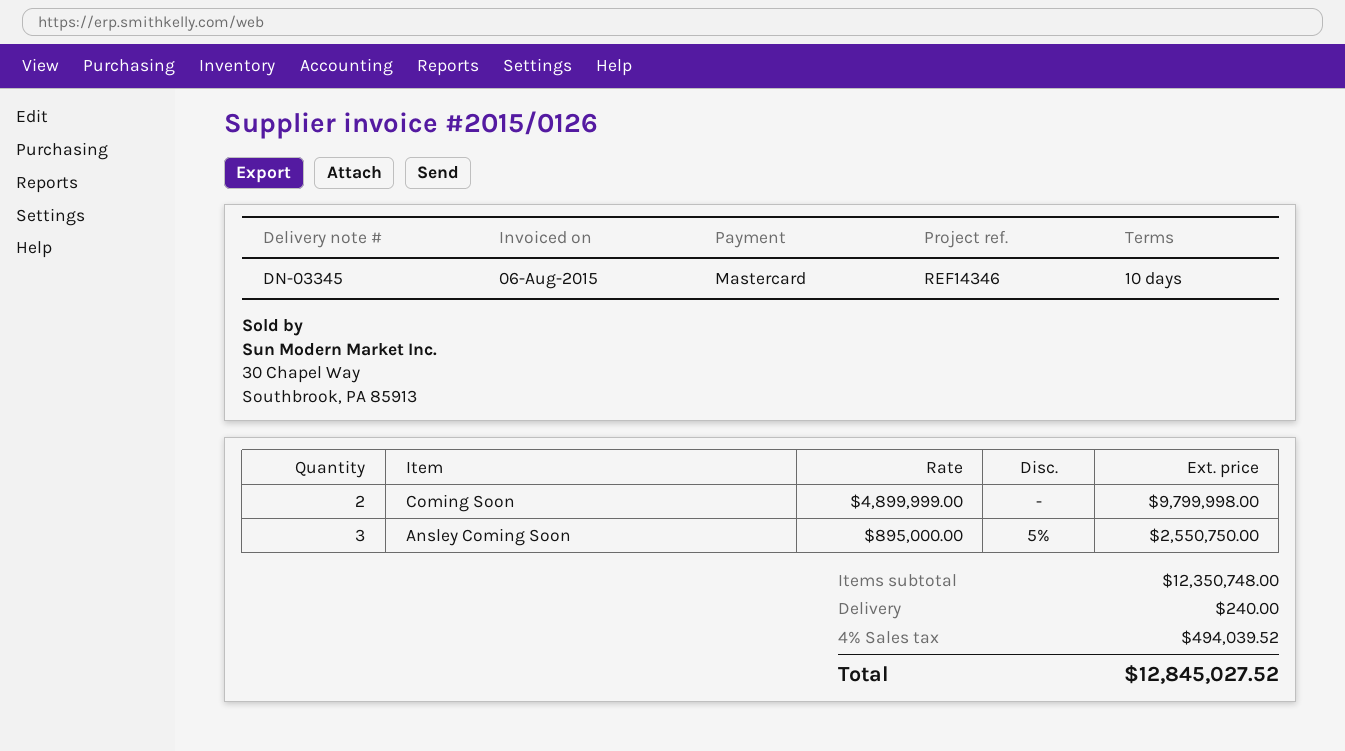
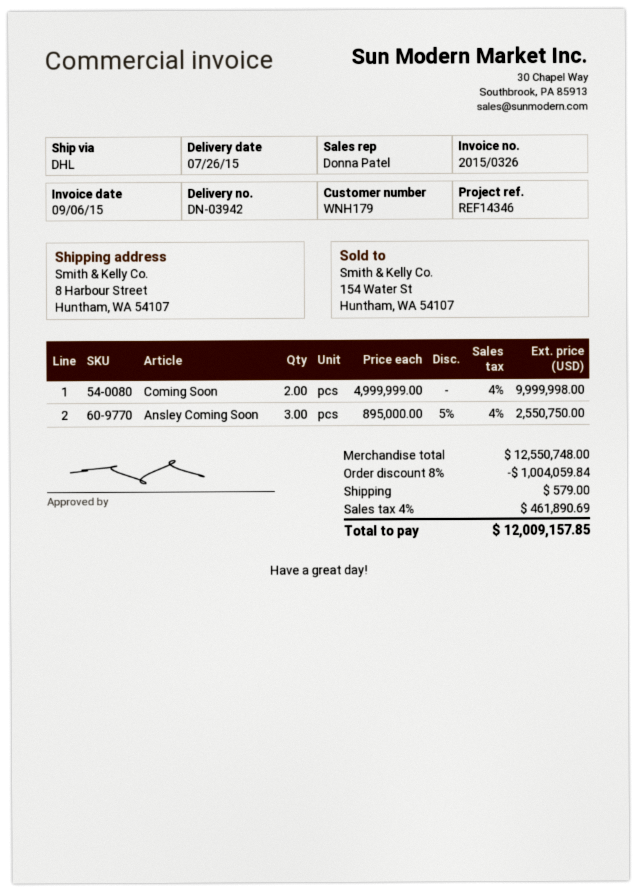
delivery note number: DN-03345 -> DN-03942
invoice number: 2015/0126 -> 2015/0326
invoice date: 2015-08-06 -> 2015-09-06
Coming Soon: 2 x 4899999.00 = 9799998.00 -> 2 x 4999999.00 = 9999998.00
subtotal: 12350748.00 -> 12550748.00
discount: none -> 8% = 1004059.84
shipping: 240.00 -> 579.00
tax: 4% = 494039.52 -> 4% = 461890.69
total: 12845027.52 -> 12009157.85

